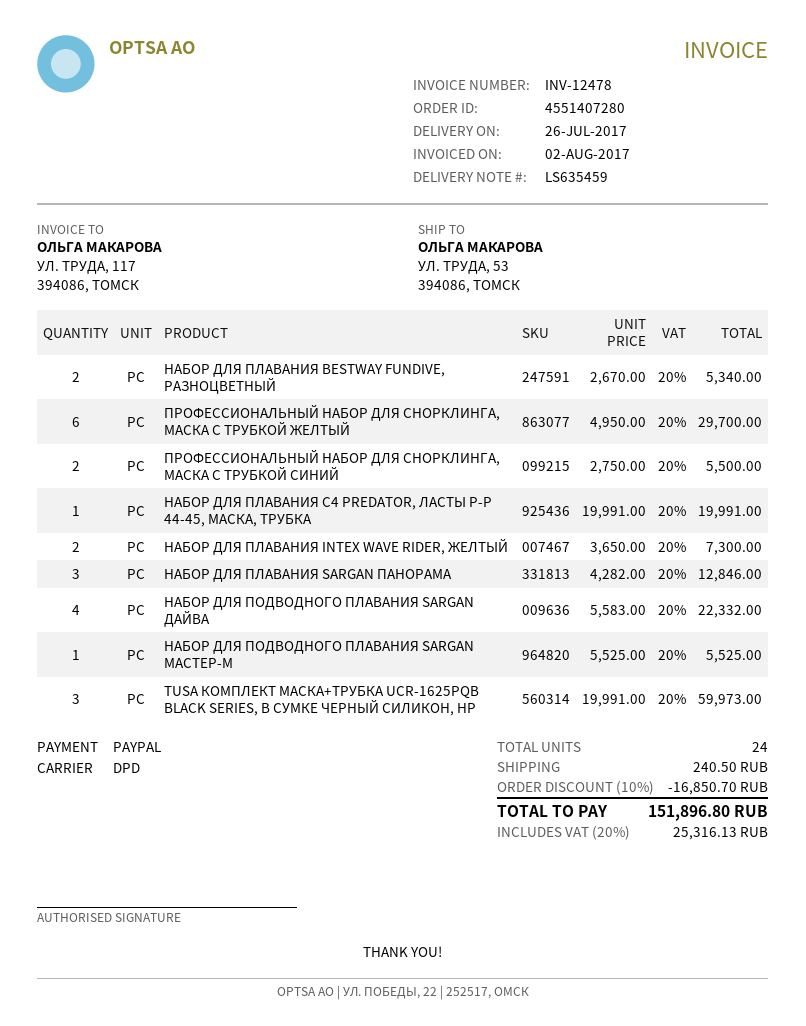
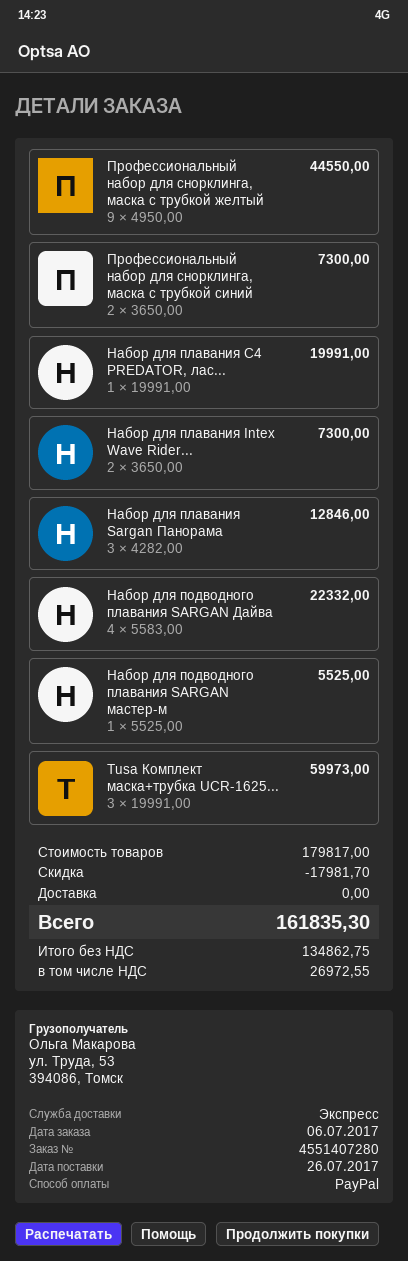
shipping method: DPD -> express
НАБОР ДЛЯ ПЛАВАНИЯ BESTWAY FUNDIVE, РАЗНОЦВЕТНЫЙ: 2 x 2670.00 = 5340.00 -> none
ПРОФЕССИОНАЛЬНЫЙ НАБОР ДЛЯ СНОРКЛИНГА, МАСКА С ТРУБКОЙ ЖЕЛТЫЙ: 6 x 4950.00 = 29700.00 -> 9 x 4950.00 = 44550.00
ПРОФЕССИОНАЛЬНЫЙ НАБОР ДЛЯ СНОРКЛИНГА, МАСКА С ТРУБКОЙ СИНИЙ: 2 x 2750.00 = 5500.00 -> 2 x 3650.00 = 7300.00
discount: 16850.70 -> 17981.70
shipping: 240.50 -> 0.00
tax: 25316.13 -> 26972.55
total: 151896.80 -> 161835.30

